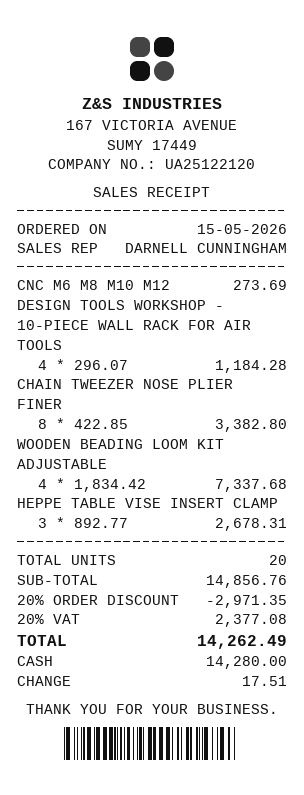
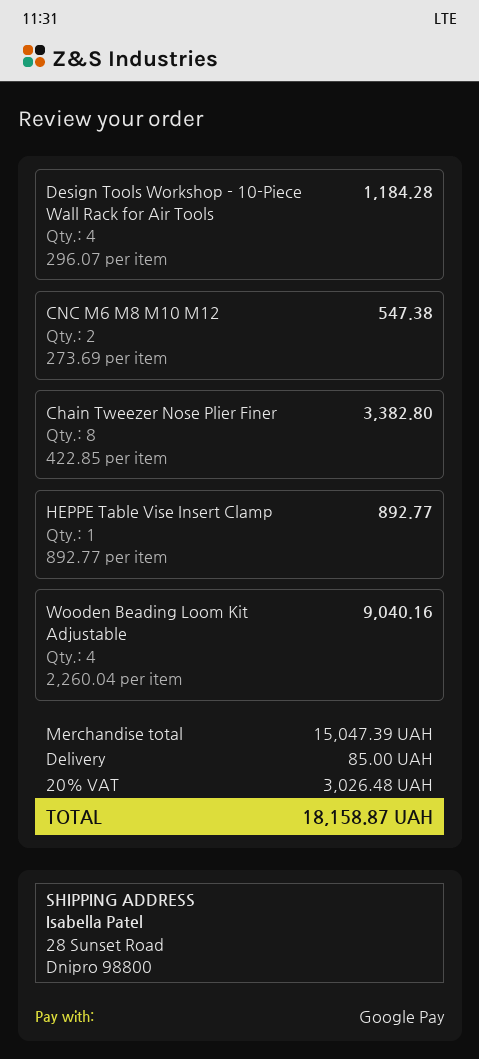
payment method: cash -> Google Pay
CNC M6 M8 M10 M12: 1 x 273.69 = 273.69 -> 2 x 273.69 = 547.38
WOODEN BEADING LOOM KIT ADJUSTABLE: 4 x 1834.42 = 7337.68 -> 4 x 2260.04 = 9040.16
HEPPE TABLE VISE INSERT CLAMP: 3 x 892.77 = 2678.31 -> 1 x 892.77 = 892.77
subtotal: 14856.76 -> 15047.39
discount: 20% = 2971.35 -> none
shipping: none -> 85.00
tax: 20% = 2377.08 -> 20% = 3026.48
total: 14262.49 -> 18158.87

